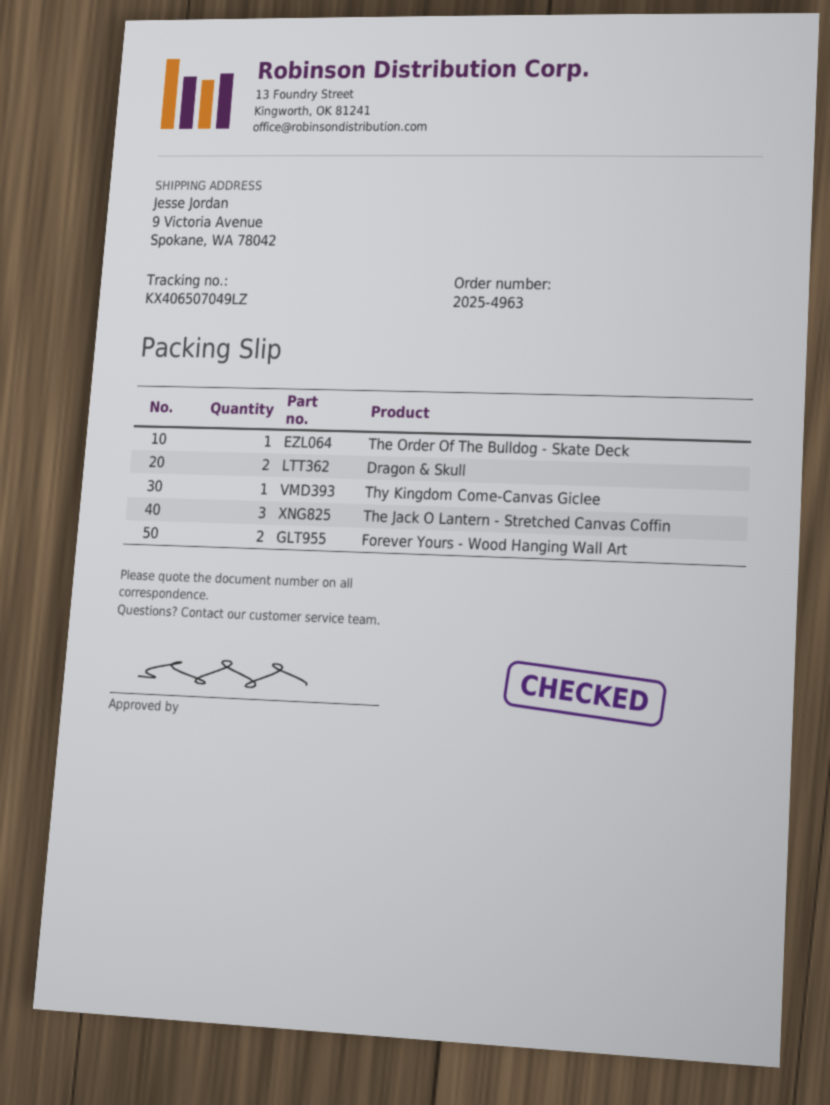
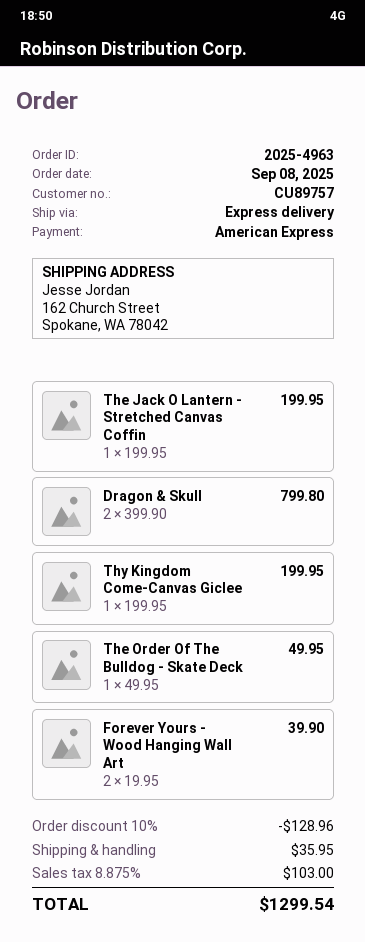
ship to: 9 Victoria Avenue, Spokane, WA 78042 -> 162 Church Street, Spokane, WA 78042
The Jack O Lantern - Stretched Canvas Coffin: 3 -> 1

